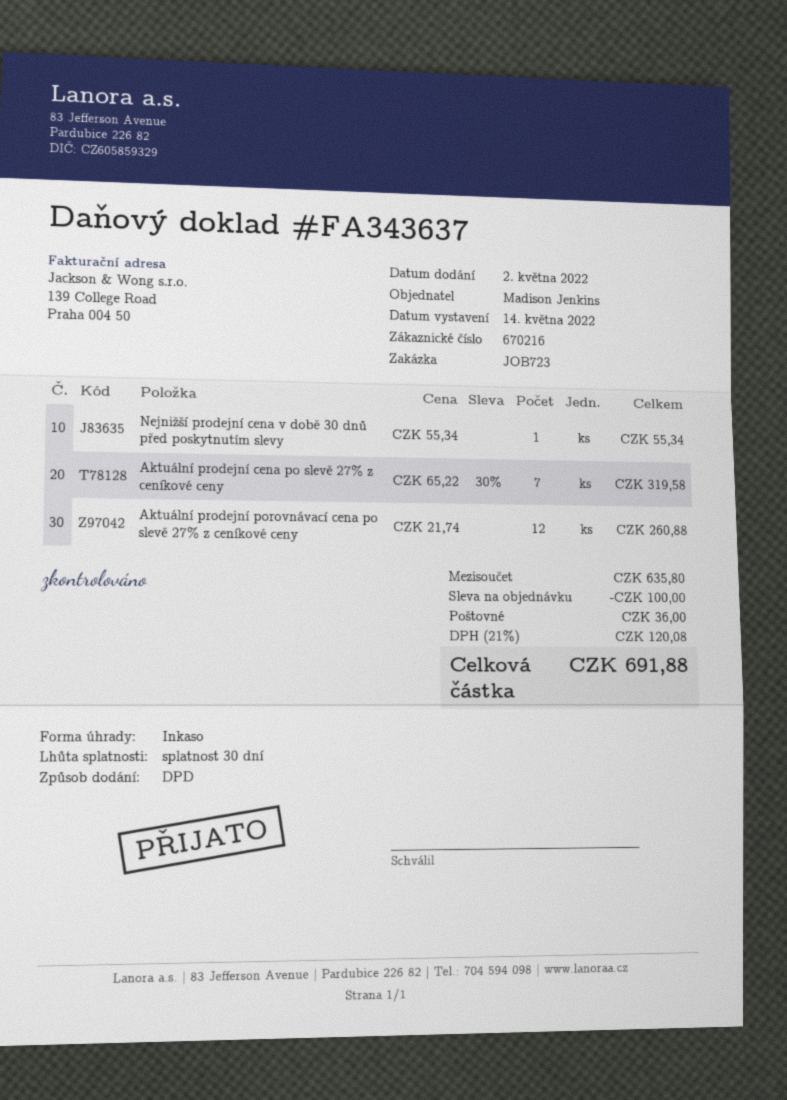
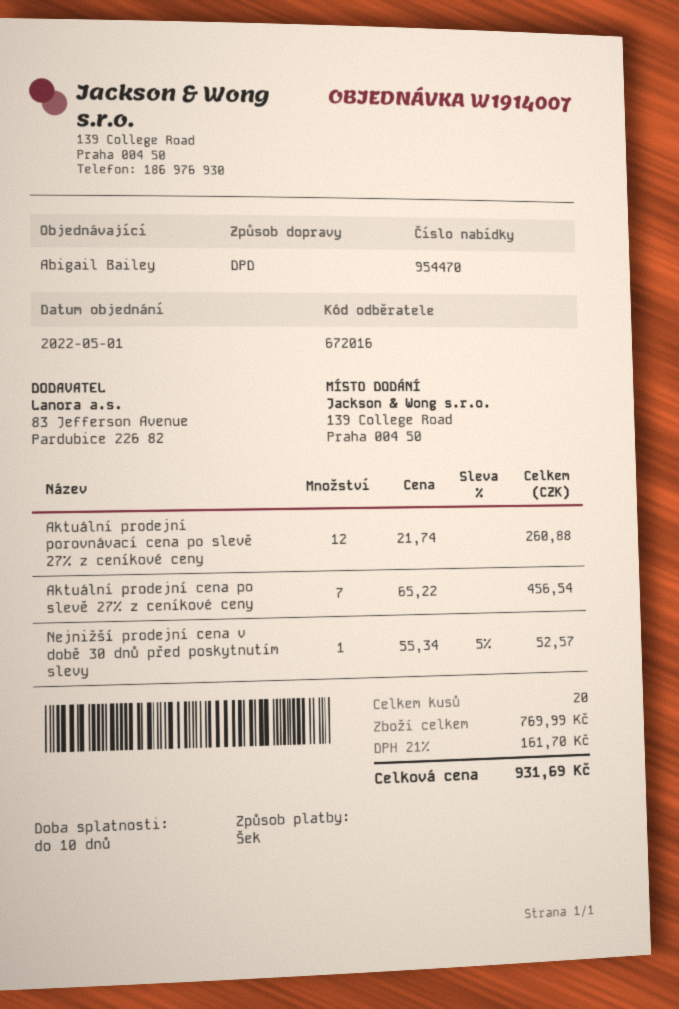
payment terms: 30 days -> 10 days
customer number: 670216 -> 672016
ordered by: Madison Jenkins -> Abigail Bailey
payment method: direct debit -> cheque
Nejnižší prodejní cena v době 30 dnů před poskytnutím slevy: 1 x 55.34 = 55.34 -> 1 x 55.34 - 5% = 52.57
Aktuální prodejní cena po slevě 27% z ceníkové ceny: 7 x 65.22 - 30% = 319.58 -> 7 x 65.22 = 456.54
subtotal: 635.80 -> 769.99
discount: 100.00 -> none
shipping: 36.00 -> none
tax: 21% = 120.08 -> 21% = 161.70
total: 691.88 -> 931.69

